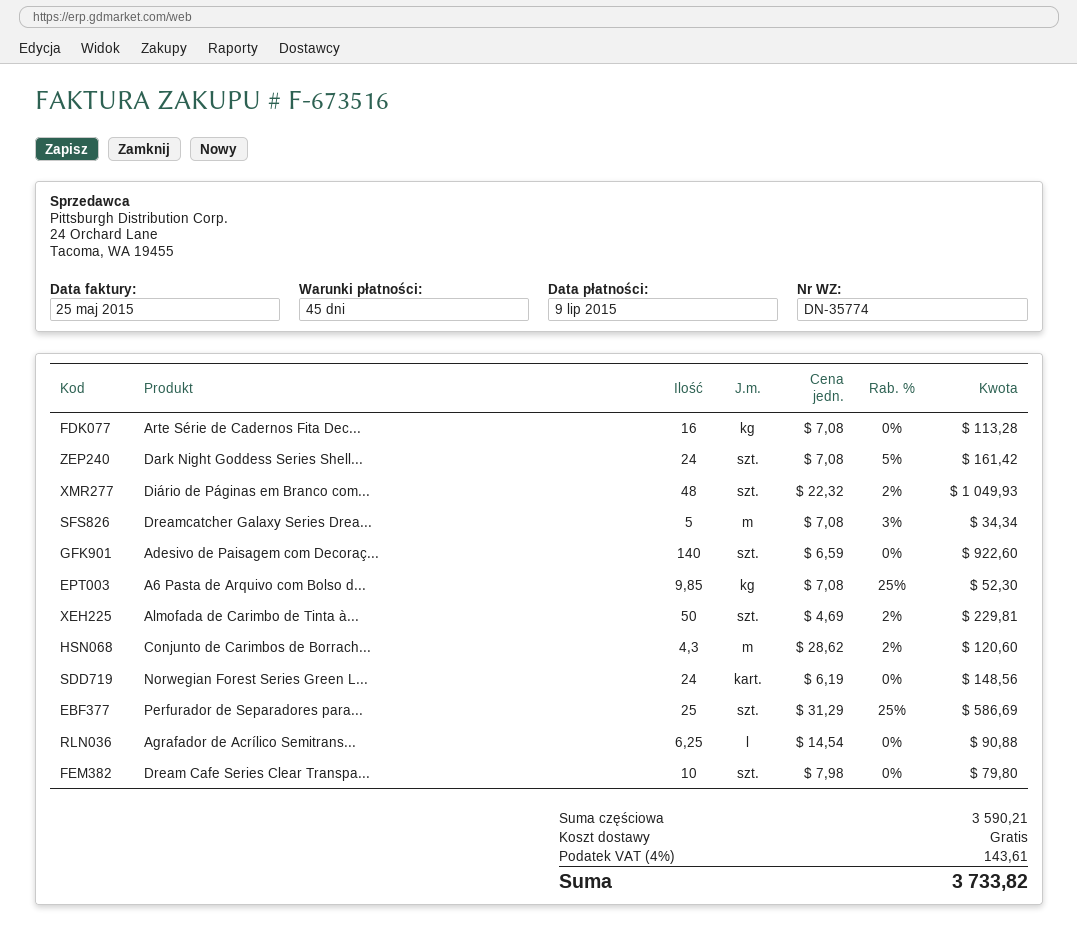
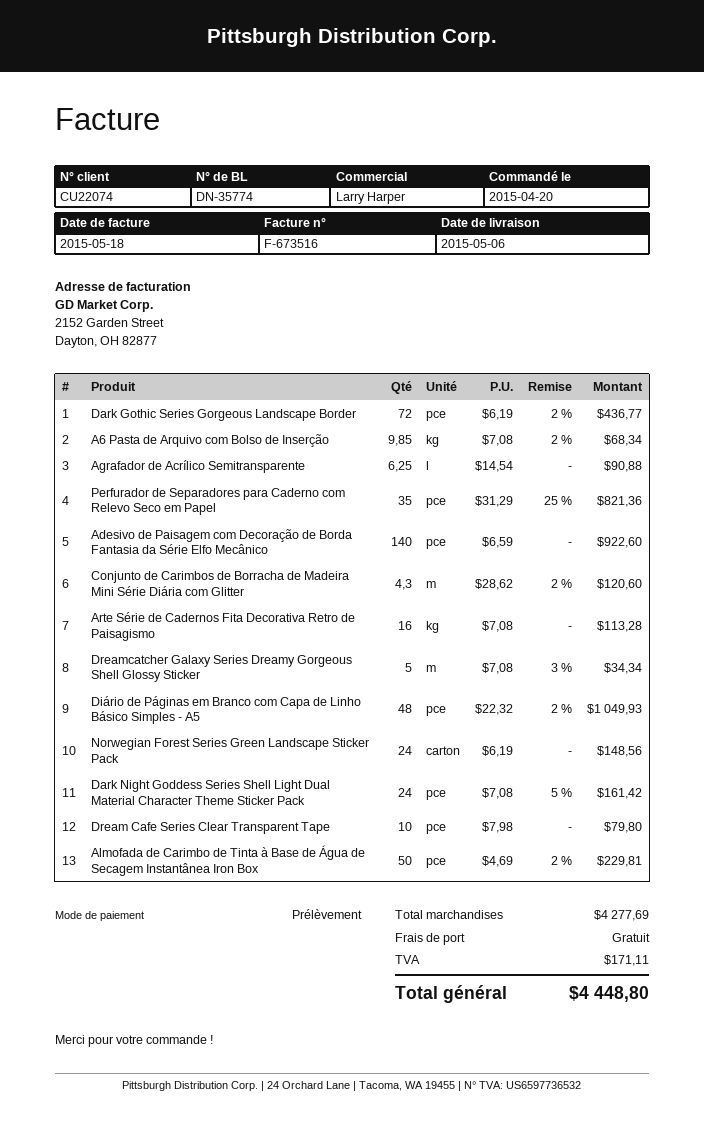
invoice date: 2015-05-25 -> 2015-05-18
A6 Pasta de Arquivo com Bolso d...: 9.85 x 7.08 - 25% = 52.30 -> 9.85 x 7.08 - 2% = 68.34
Perfurador de Separadores para...: 25 x 31.29 - 25% = 586.69 -> 35 x 31.29 - 25% = 821.36
Dark Gothic Series Gorgeous Landscape Border: none -> 72 x 6.19 - 2% = 436.77
subtotal: 3590.21 -> 4277.69
tax: 143.61 -> 171.11
total: 3733.82 -> 4448.80

